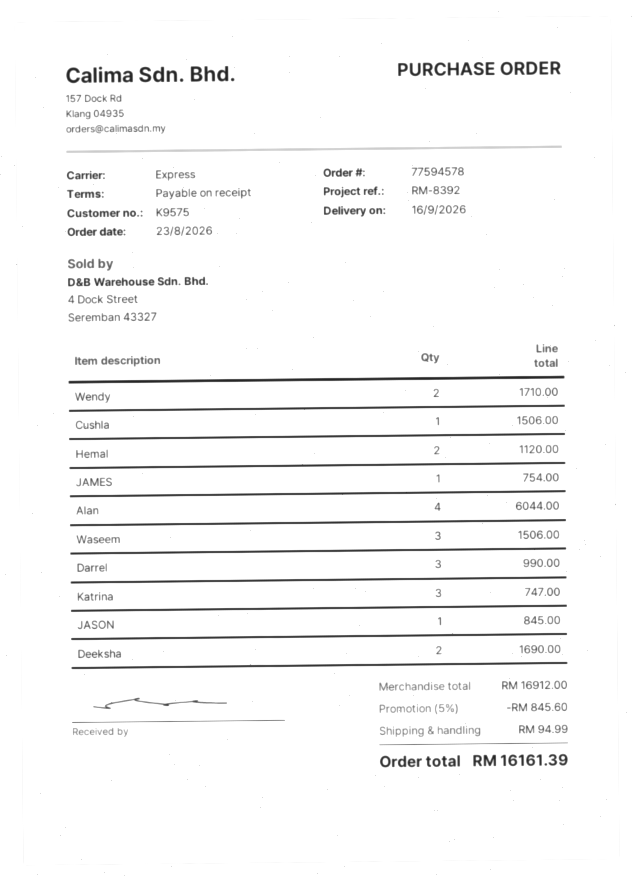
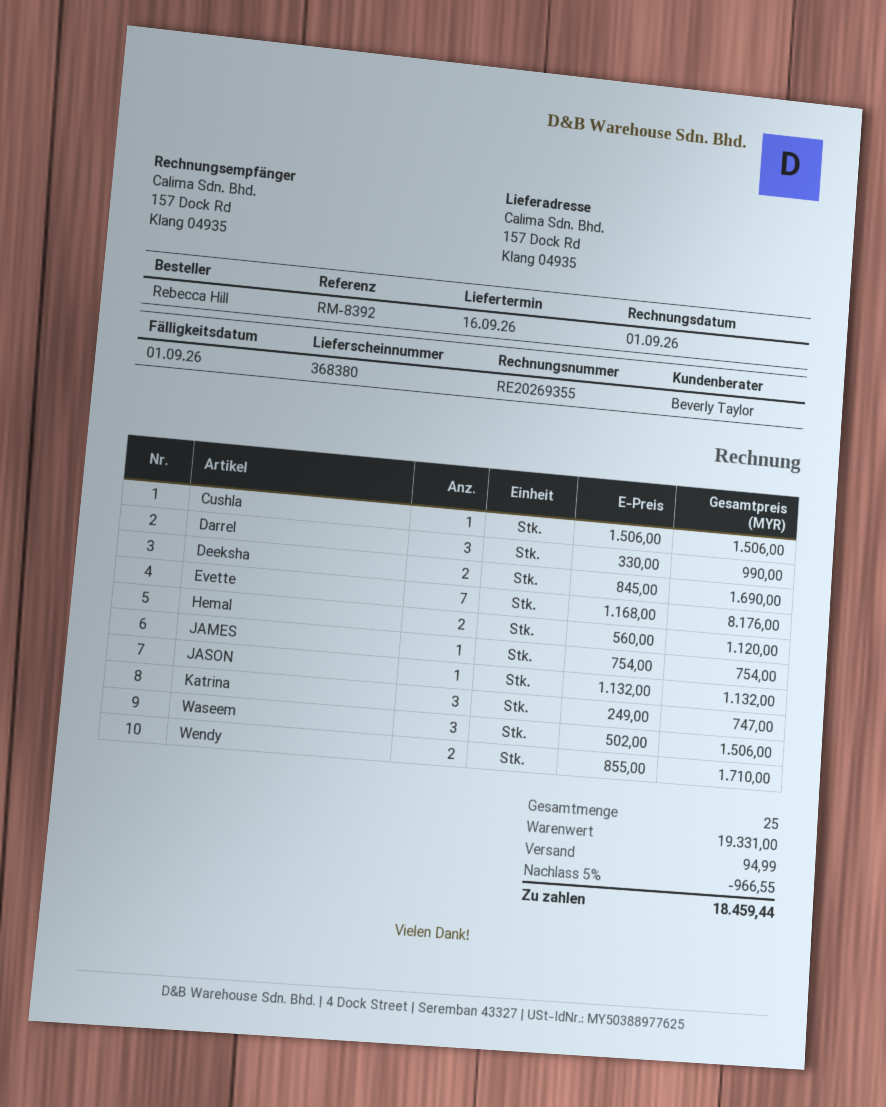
Alan: 4 for 6044.00 -> none
JASON: 1 for 845.00 -> 1 for 1132.00
Evette: none -> 7 for 8176.00
subtotal: 16912.00 -> 19331.00
discount: 5% = 845.60 -> 5% = 966.55
total: 16161.39 -> 18459.44

